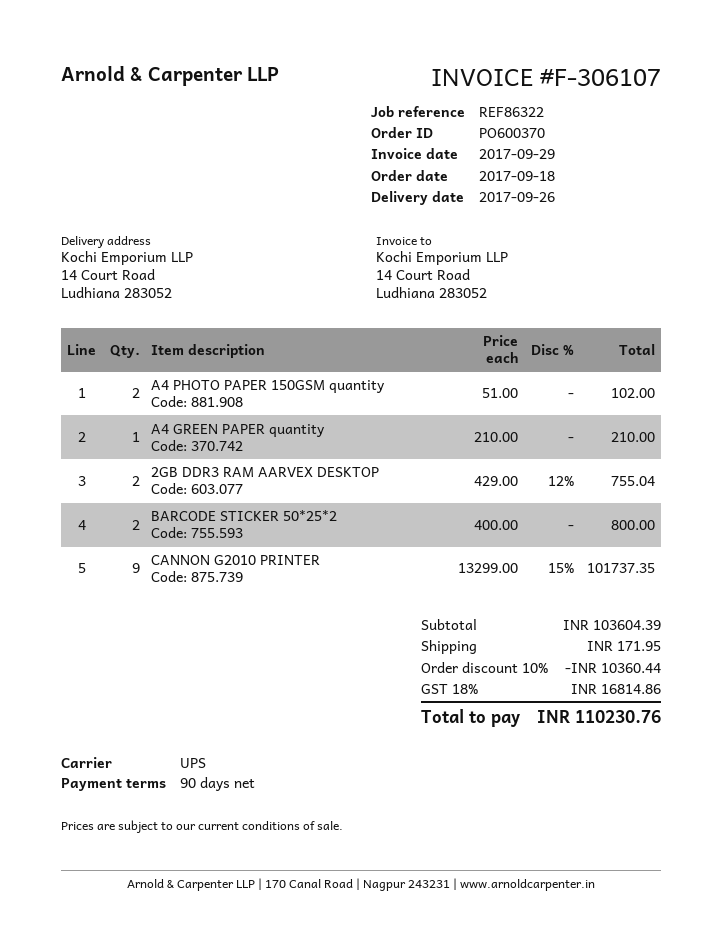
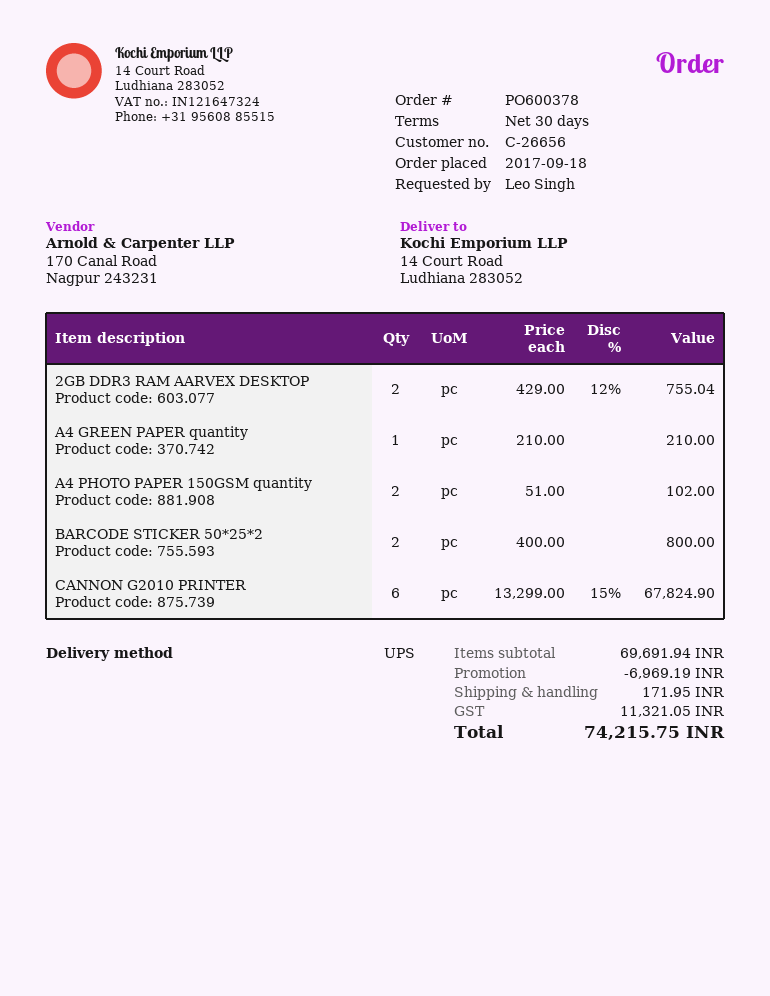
order number: PO600370 -> PO600378
payment terms: 90 days -> 30 days
CANNON G2010 PRINTER: 9 x 13299.00 - 15% = 101737.35 -> 6 x 13299.00 - 15% = 67824.90
subtotal: 103604.39 -> 69691.94
discount: 10360.44 -> 6969.19
tax: 16814.86 -> 11321.05
total: 110230.76 -> 74215.75

